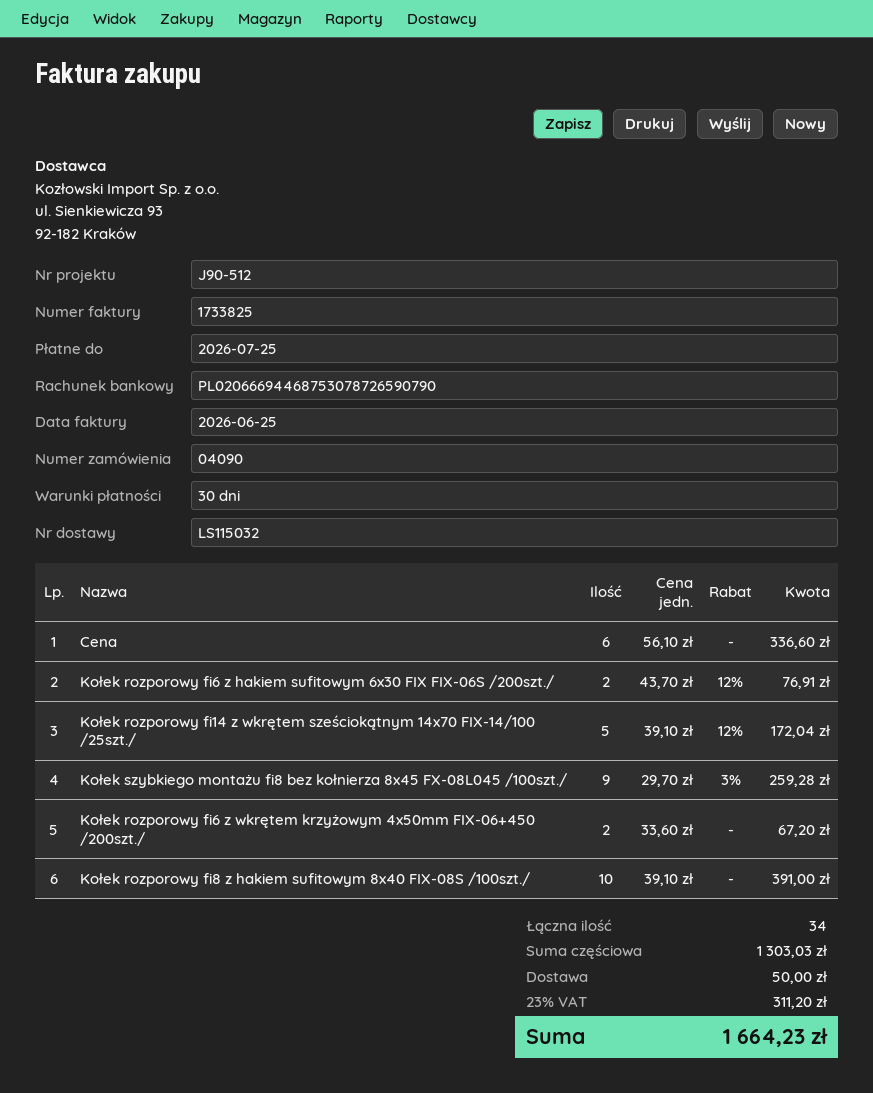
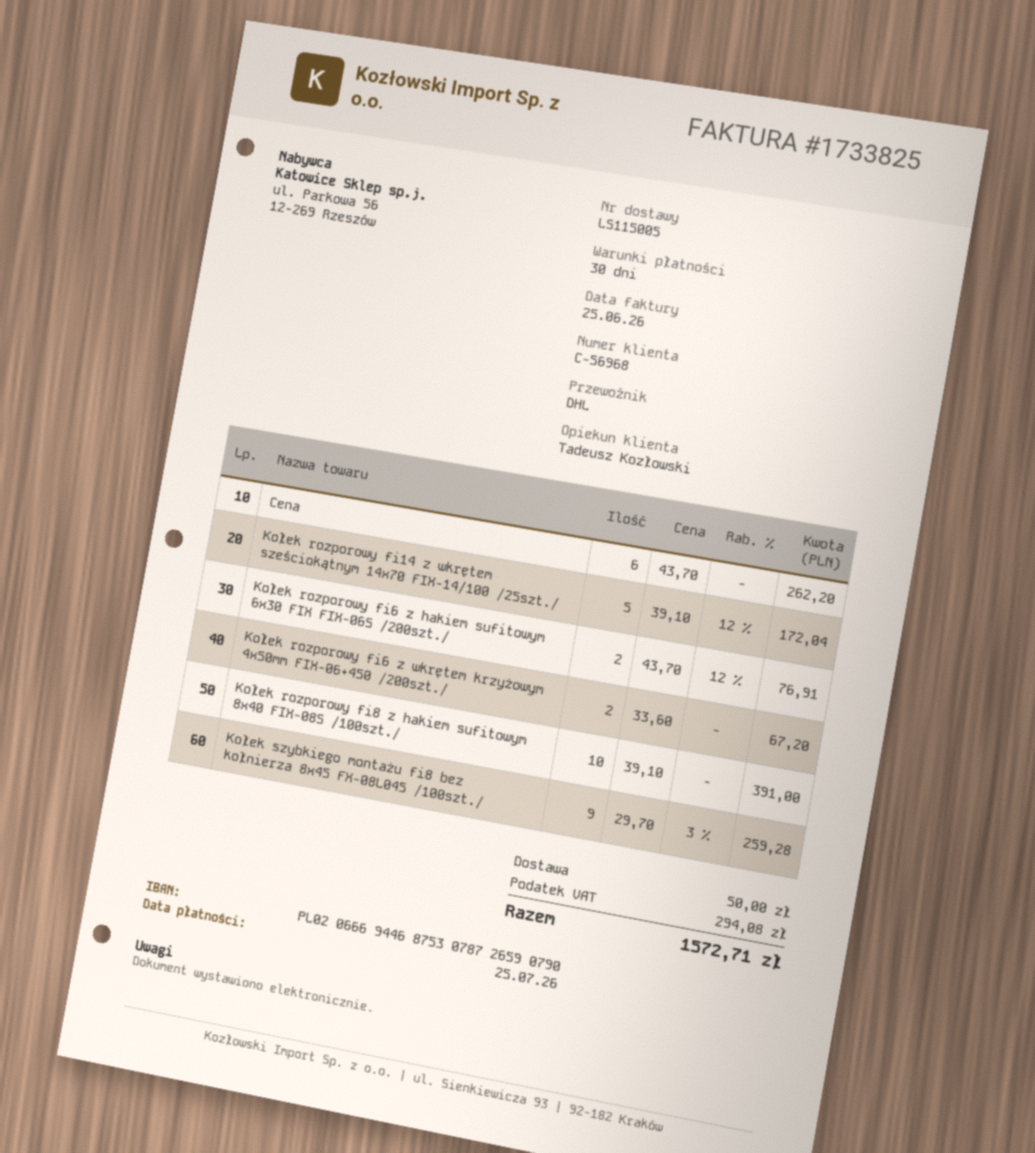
delivery note number: LS115032 -> LS115005
Cena: 6 x 56.10 = 336.60 -> 6 x 43.70 = 262.20
tax: 311.20 -> 294.08
total: 1664.23 -> 1572.71

